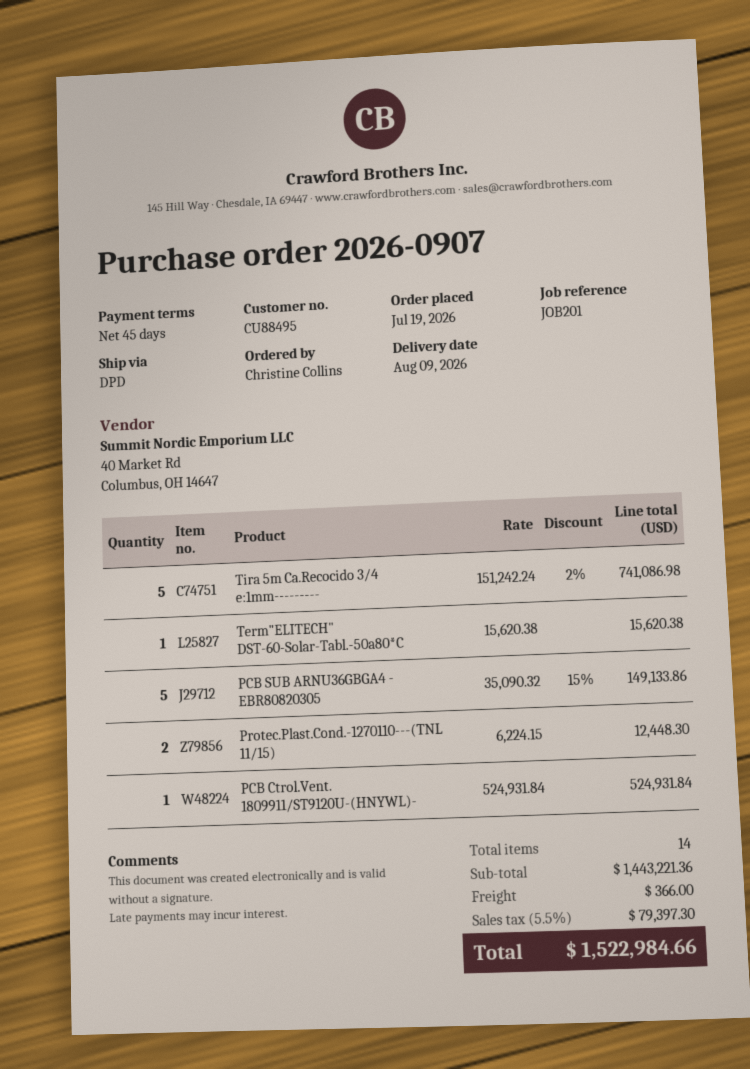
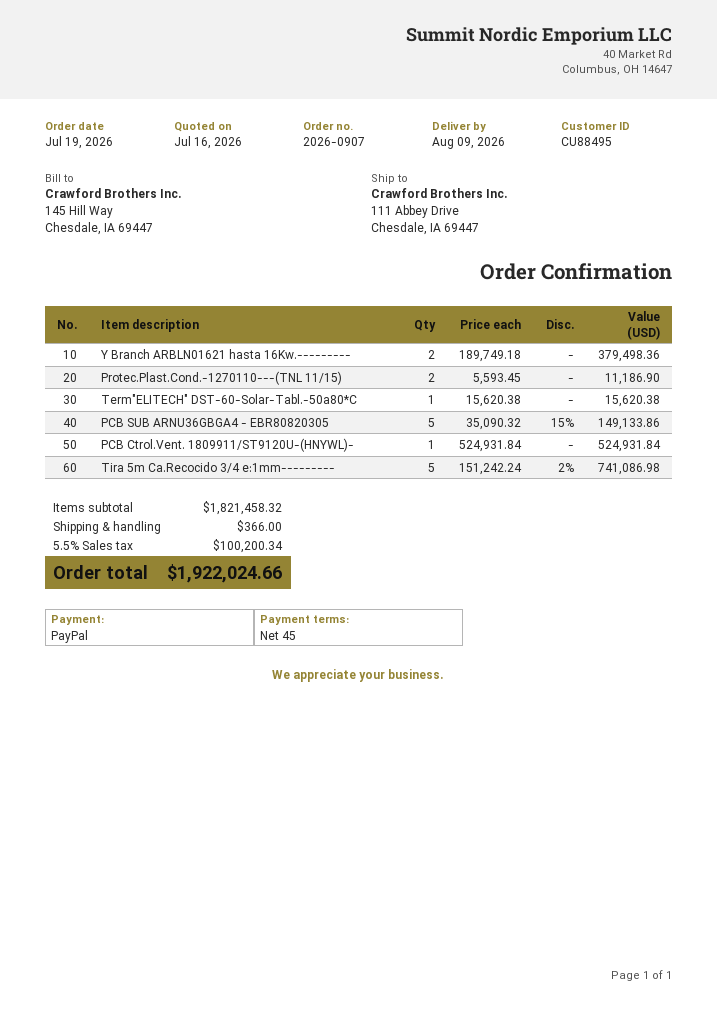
Protec.Plast.Cond.-1270110---(TNL 11/15): 2 x 6224.15 = 12448.30 -> 2 x 5593.45 = 11186.90
Y Branch ARBLN01621 hasta 16Kw.---------: none -> 2 x 189749.18 = 379498.36
subtotal: 1443221.36 -> 1821458.32
tax: 5.5% = 79397.30 -> 5.5% = 100200.34
total: 1522984.66 -> 1922024.66

